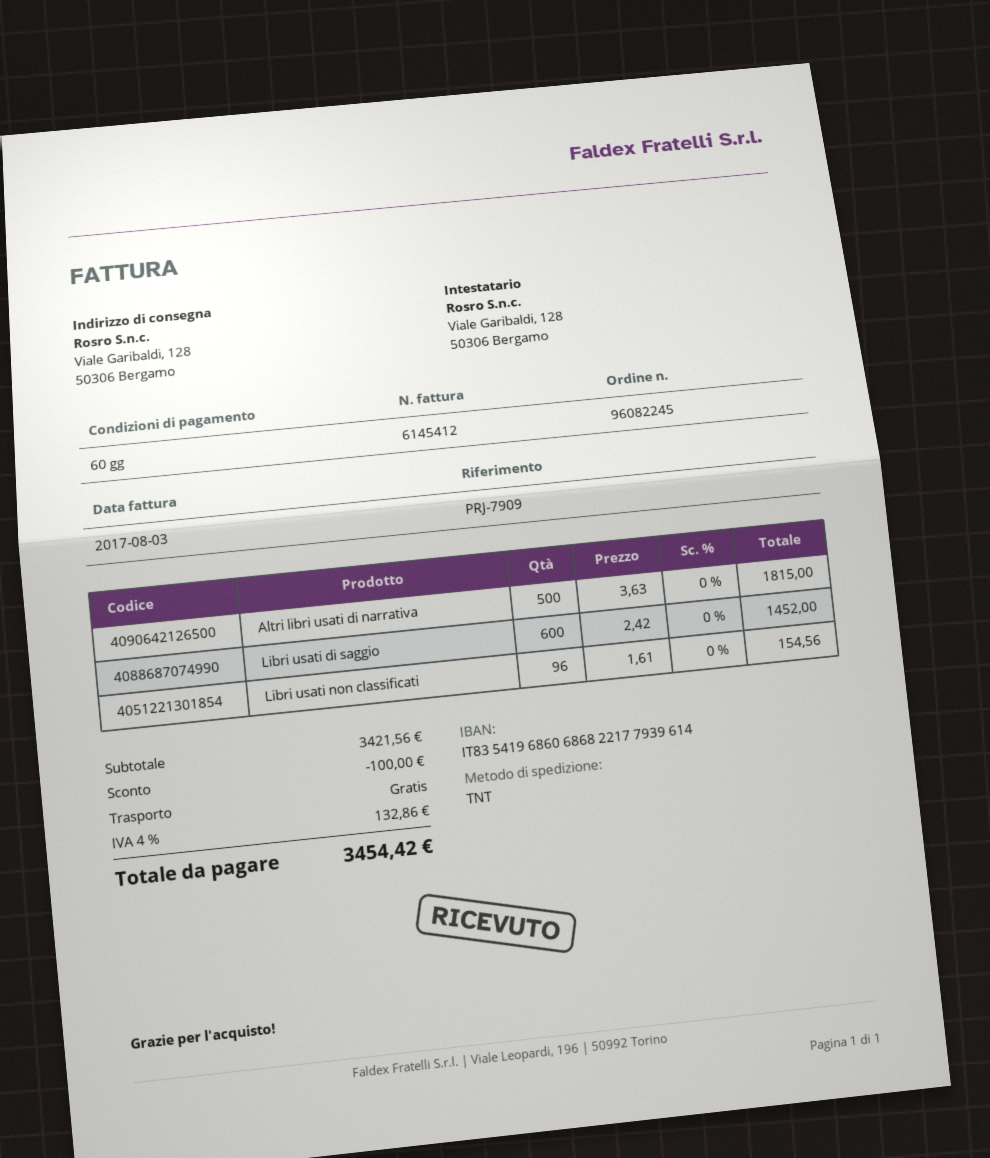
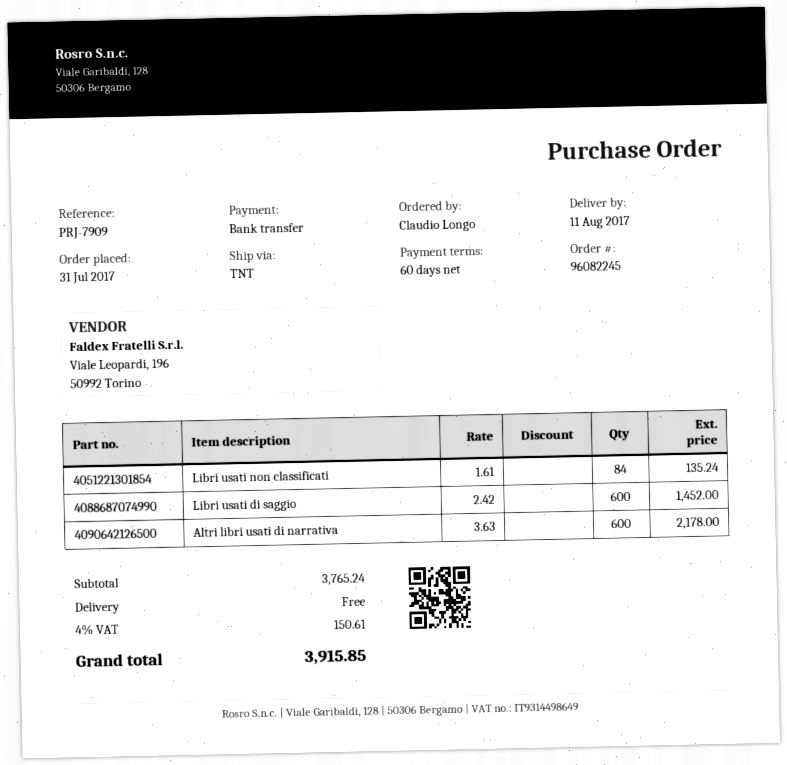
Altri libri usati di narrativa: 500 x 3.63 = 1815.00 -> 600 x 3.63 = 2178.00
Libri usati non classificati: 96 x 1.61 = 154.56 -> 84 x 1.61 = 135.24
subtotal: 3421.56 -> 3765.24
discount: 100.00 -> none
tax: 4% = 132.86 -> 4% = 150.61
total: 3454.42 -> 3915.85

